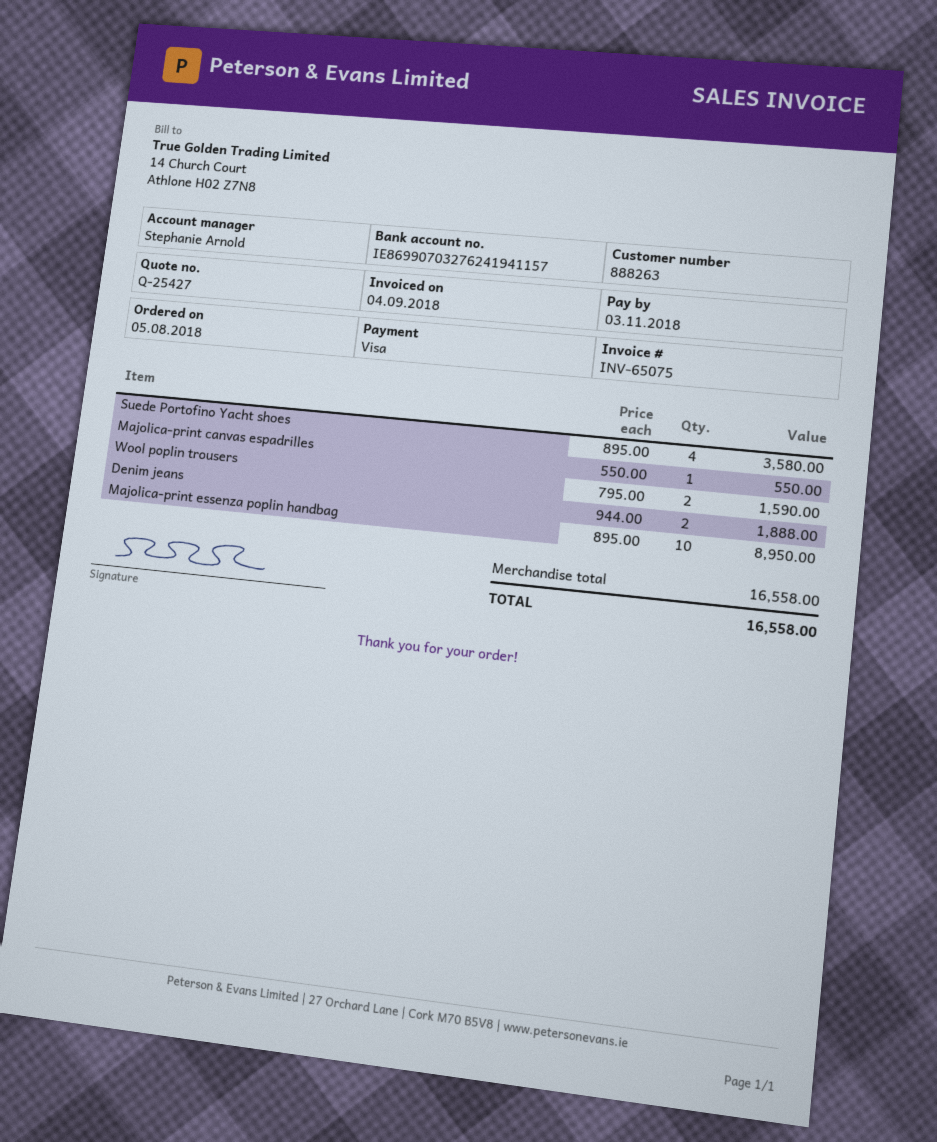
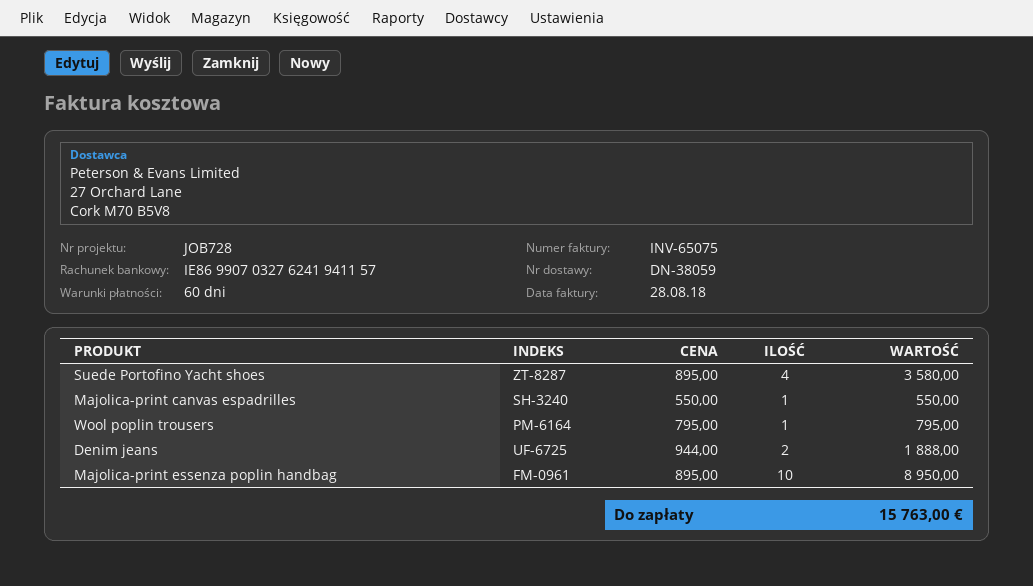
invoice date: 2018-09-04 -> 2018-08-28
Wool poplin trousers: 2 x 795.00 = 1590.00 -> 1 x 795.00 = 795.00
total: 16558.00 -> 15763.00

